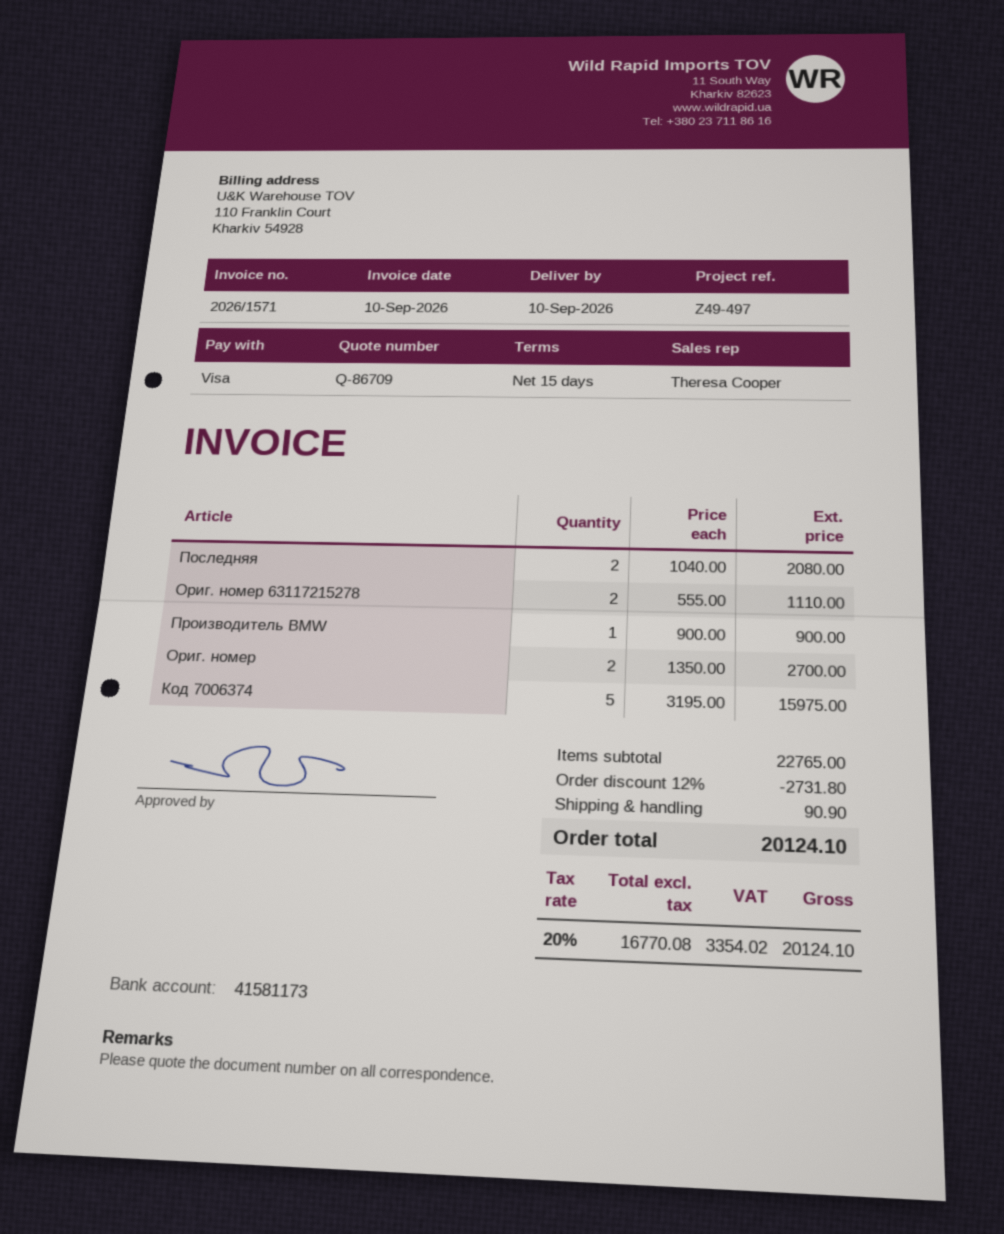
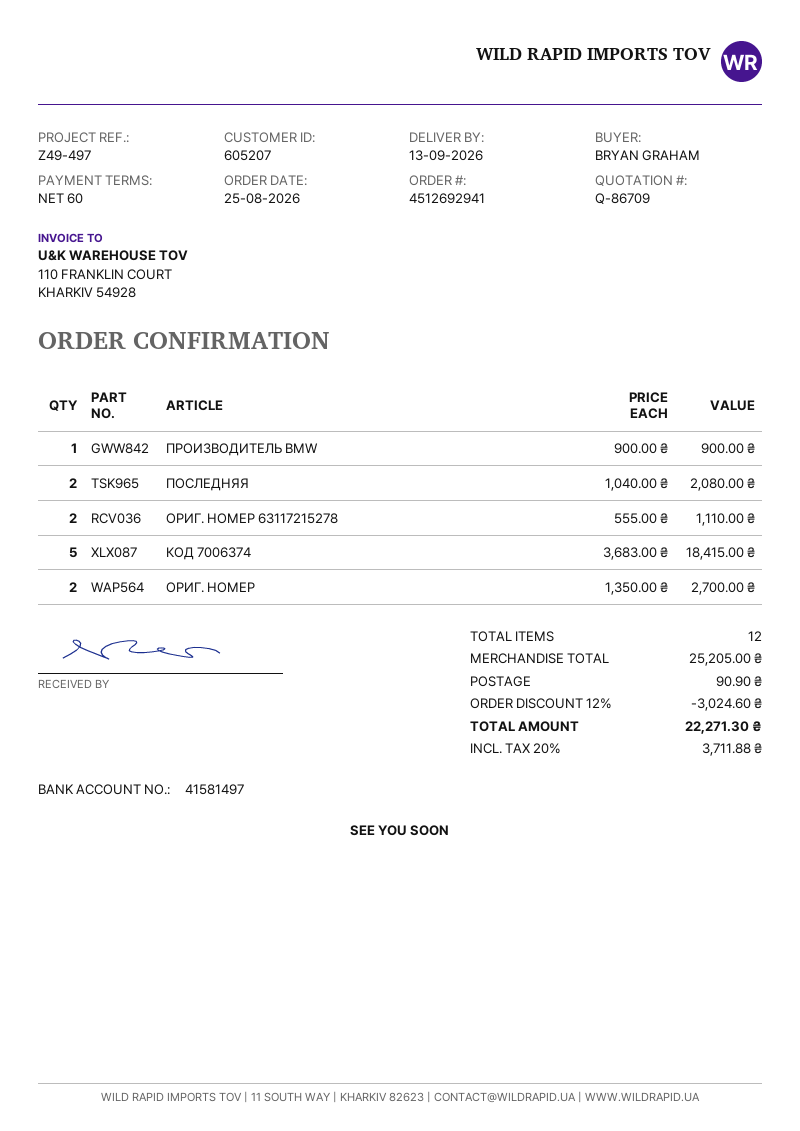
delivery date: 2026-09-10 -> 2026-09-13
payment terms: 15 days -> 60 days
bank account: 41581173 -> 41581497
Код 7006374: 5 x 3195.00 = 15975.00 -> 5 x 3683.00 = 18415.00
subtotal: 22765.00 -> 25205.00
discount: 12% = 2731.80 -> 12% = 3024.60
tax: 20% = 3354.02 -> 20% = 3711.88
total: 20124.10 -> 22271.30

